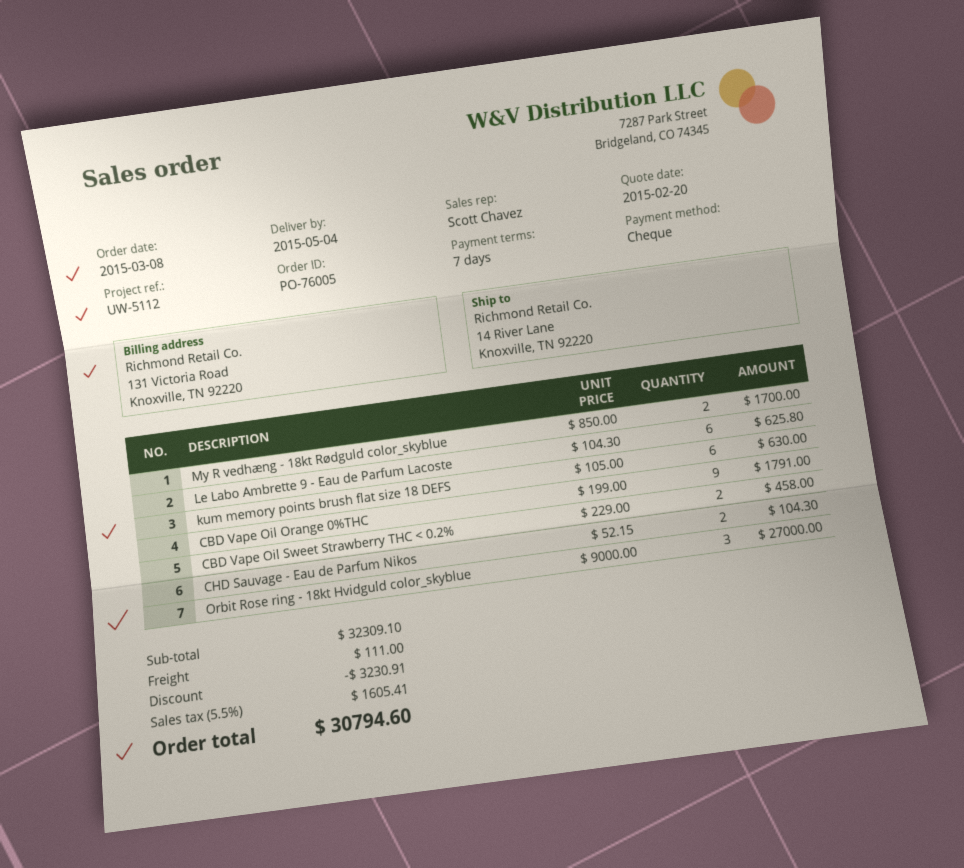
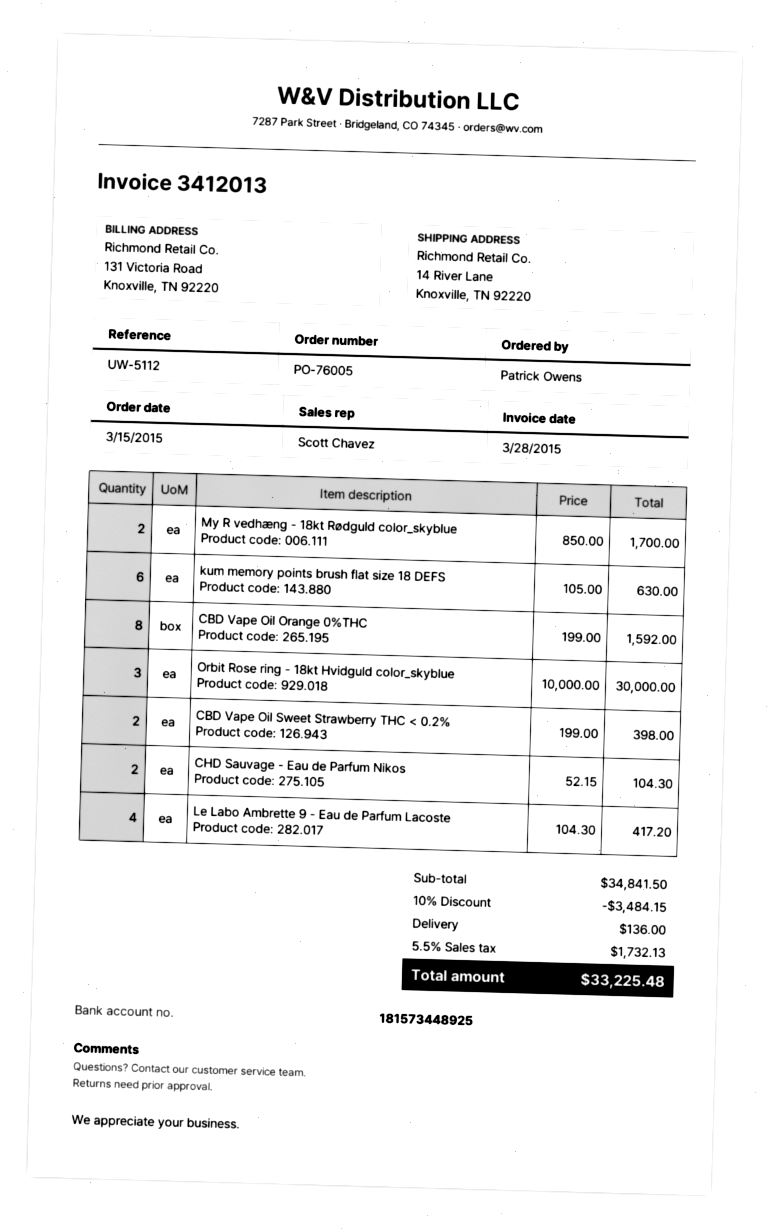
order date: 2015-03-08 -> 2015-03-15
Le Labo Ambrette 9 - Eau de Parfum Lacoste: 6 x 104.30 = 625.80 -> 4 x 104.30 = 417.20
CBD Vape Oil Orange 0%THC: 9 x 199.00 = 1791.00 -> 8 x 199.00 = 1592.00
CBD Vape Oil Sweet Strawberry THC < 0.2%: 2 x 229.00 = 458.00 -> 2 x 199.00 = 398.00
Orbit Rose ring - 18kt Hvidguld color_skyblue: 3 x 9000.00 = 27000.00 -> 3 x 10000.00 = 30000.00
subtotal: 32309.10 -> 34841.50
discount: 3230.91 -> 3484.15
shipping: 111.00 -> 136.00
tax: 5.5% = 1605.41 -> 5.5% = 1732.13
total: 30794.60 -> 33225.48

